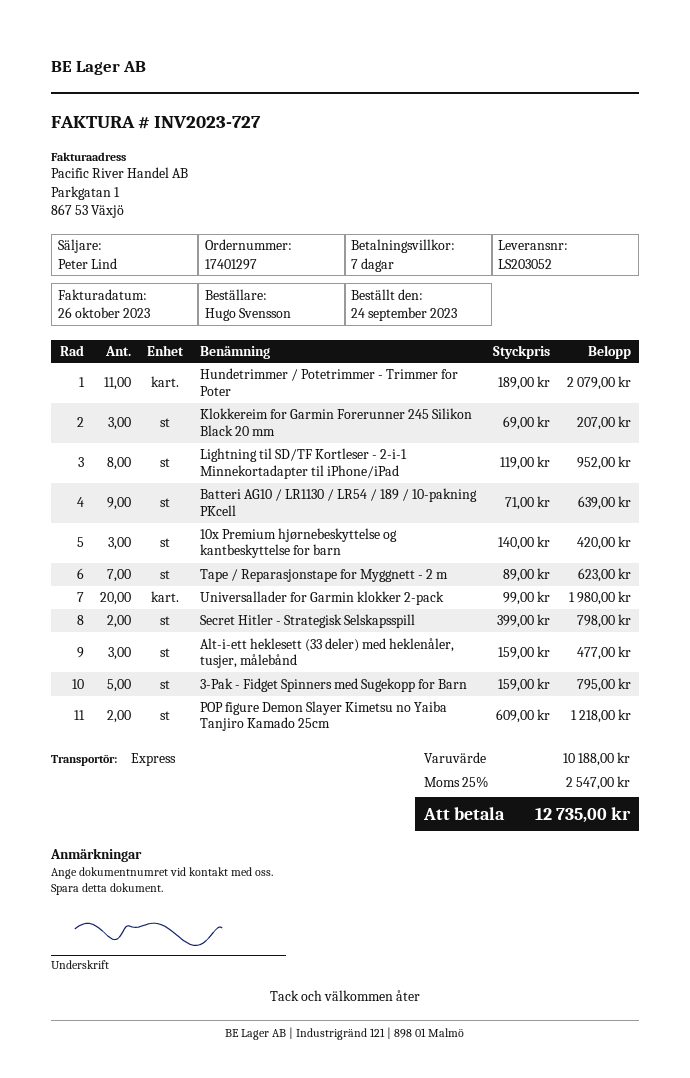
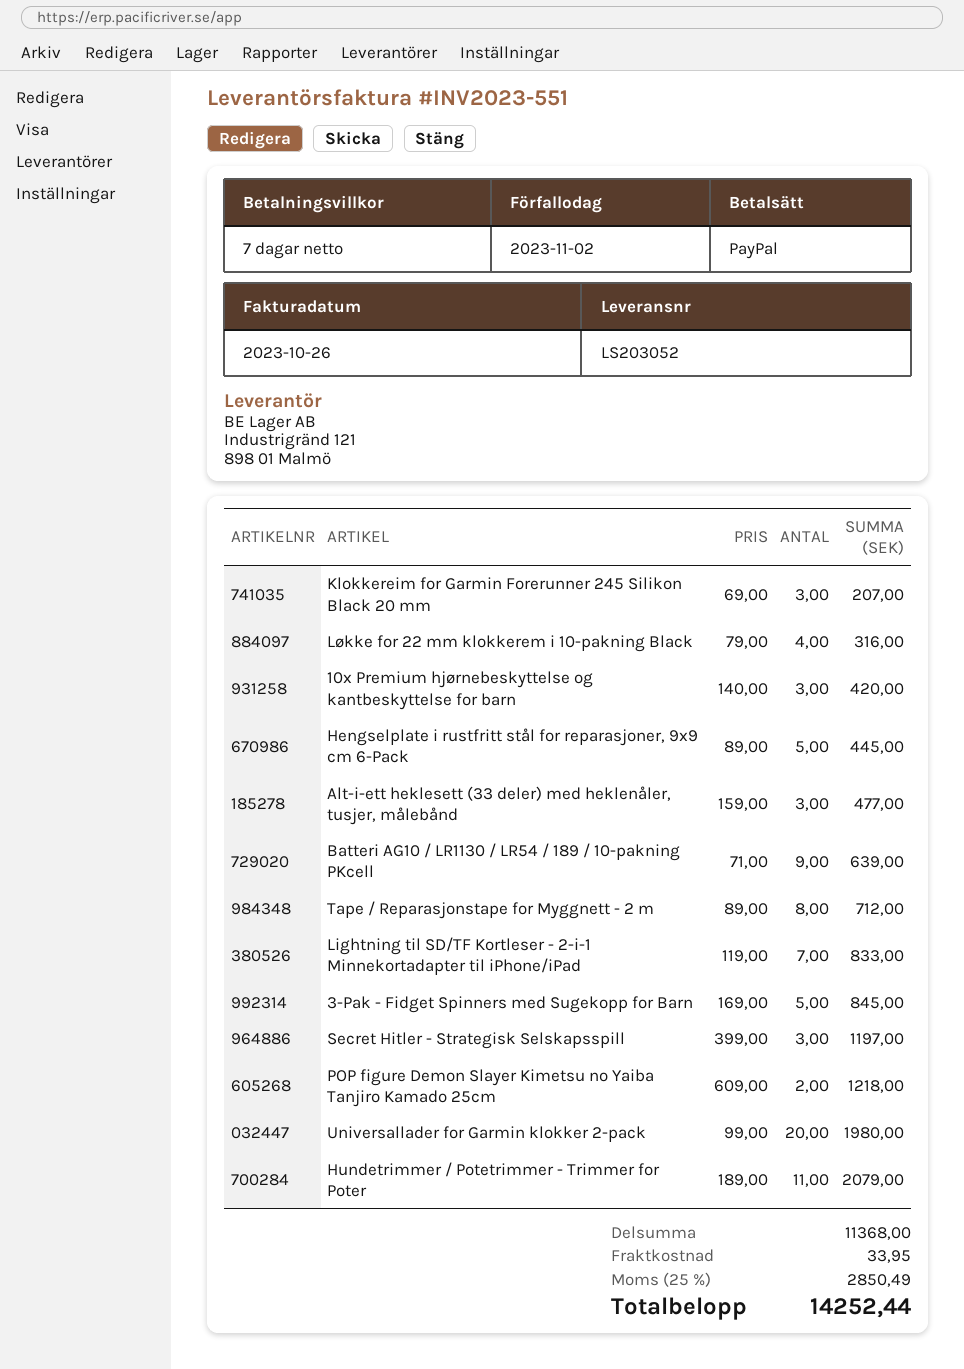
invoice number: INV2023-727 -> INV2023-551
Lightning til SD/TF Kortleser - 2-i-1 Minnekortadapter til iPhone/iPad: 8 x 119.00 = 952.00 -> 7 x 119.00 = 833.00
Tape / Reparasjonstape for Myggnett - 2 m: 7 x 89.00 = 623.00 -> 8 x 89.00 = 712.00
Secret Hitler - Strategisk Selskapsspill: 2 x 399.00 = 798.00 -> 3 x 399.00 = 1197.00
3-Pak - Fidget Spinners med Sugekopp for Barn: 5 x 159.00 = 795.00 -> 5 x 169.00 = 845.00
Løkke for 22 mm klokkerem i 10-pakning Black: none -> 4 x 79.00 = 316.00
Hengselplate i rustfritt stål for reparasjoner, 9x9 cm 6-Pack: none -> 5 x 89.00 = 445.00
subtotal: 10188.00 -> 11368.00
shipping: none -> 33.95
tax: 25% = 2547.00 -> 25% = 2850.49
total: 12735.00 -> 14252.44

